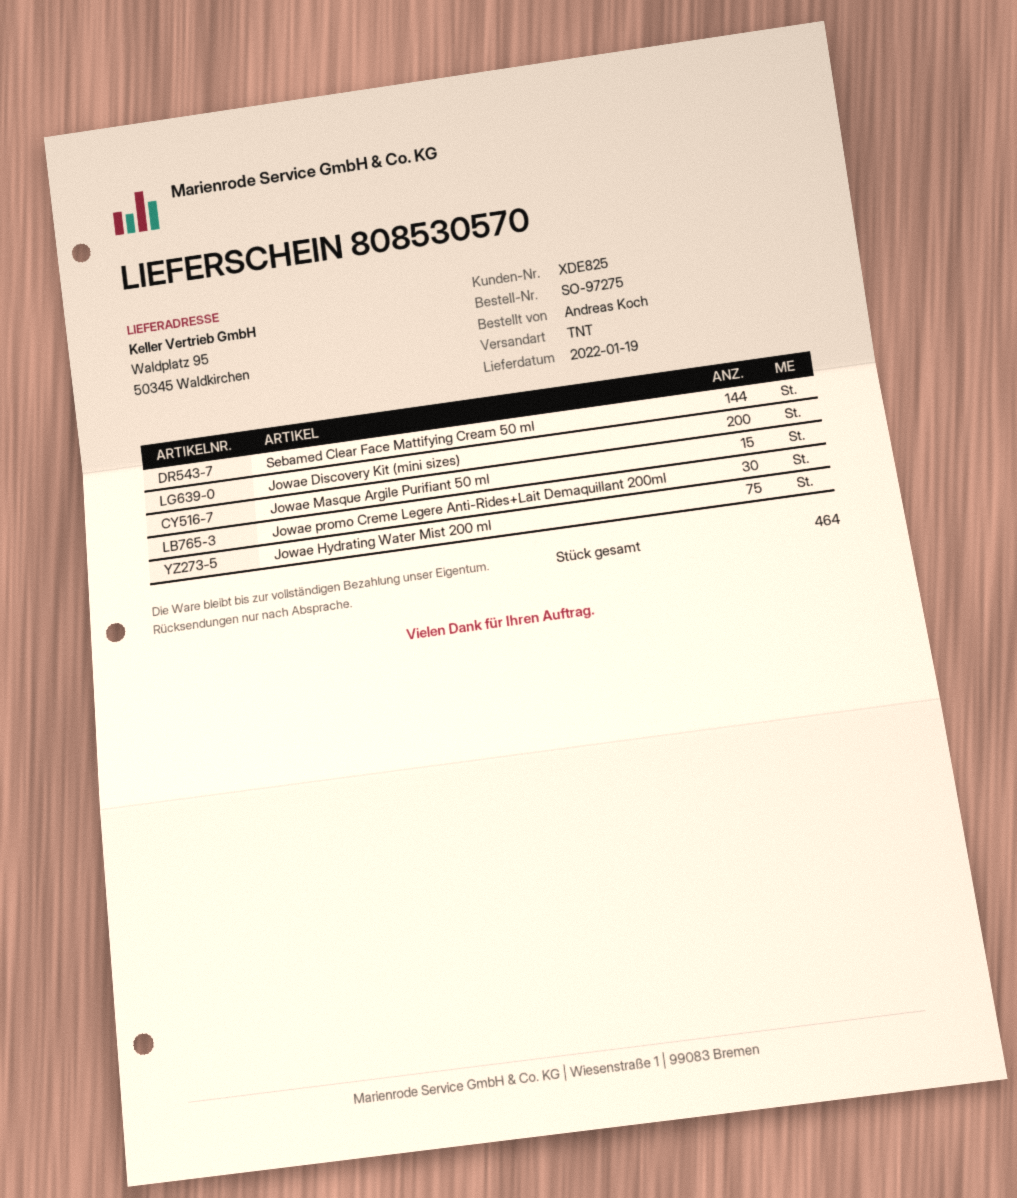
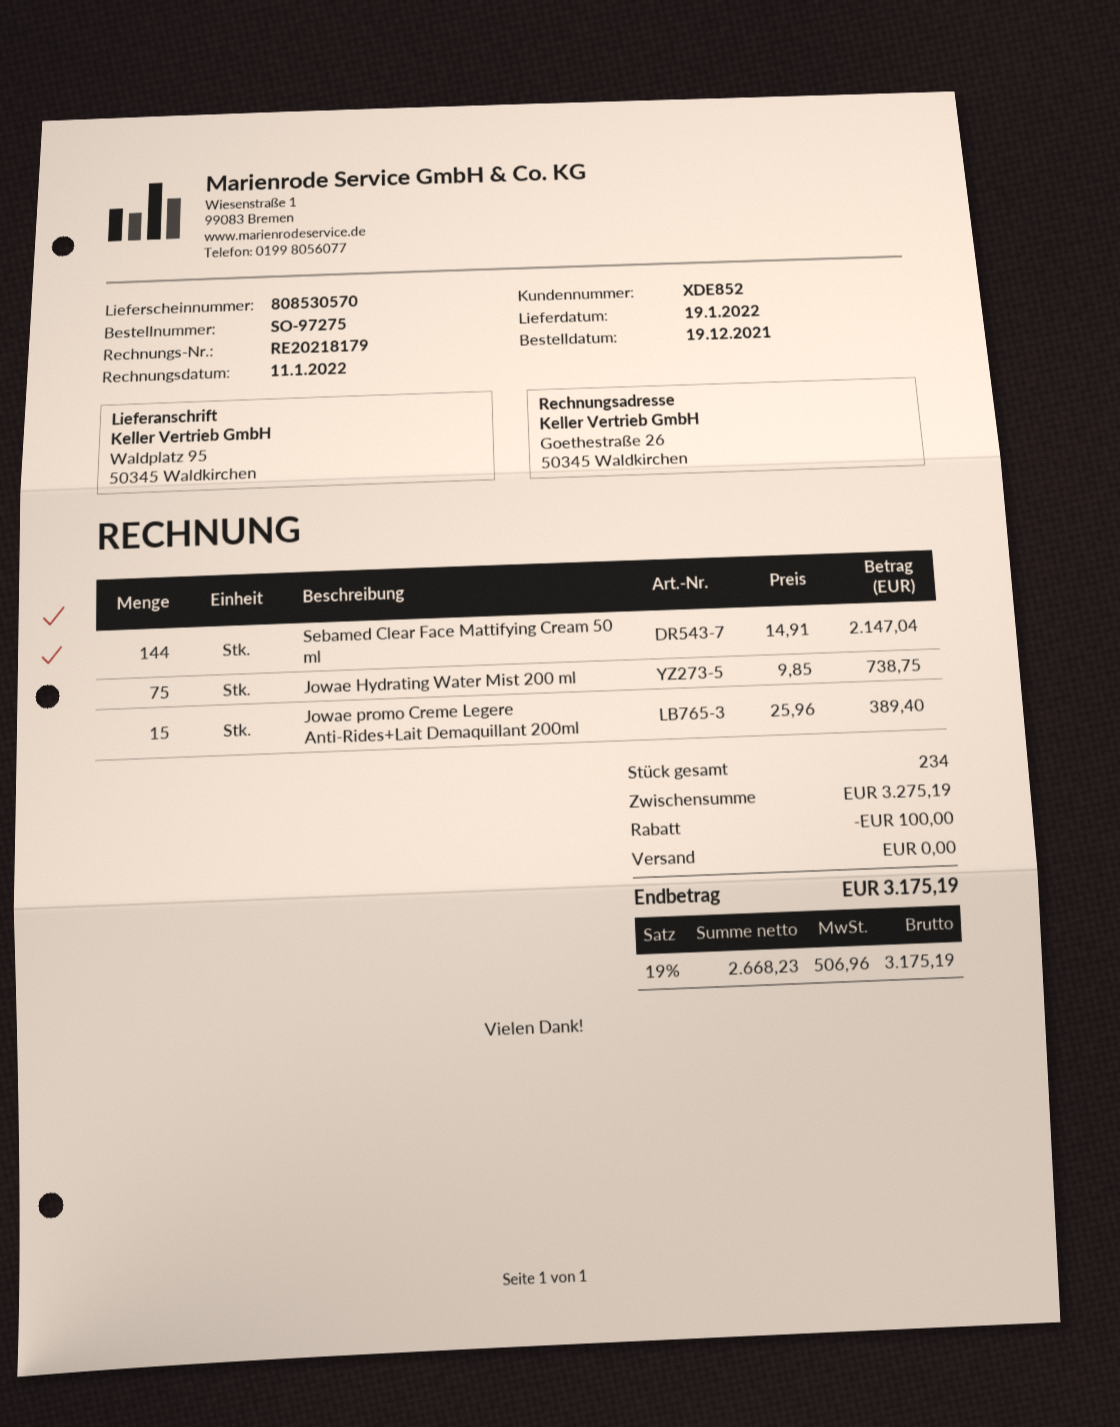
customer number: XDE825 -> XDE852
Jowae Discovery Kit (mini sizes): 200 -> none
Jowae Masque Argile Purifiant 50 ml: 15 -> none
Jowae promo Creme Legere Anti-Rides+Lait Demaquillant 200ml: 30 -> 15
total quantity: 464 -> 234

